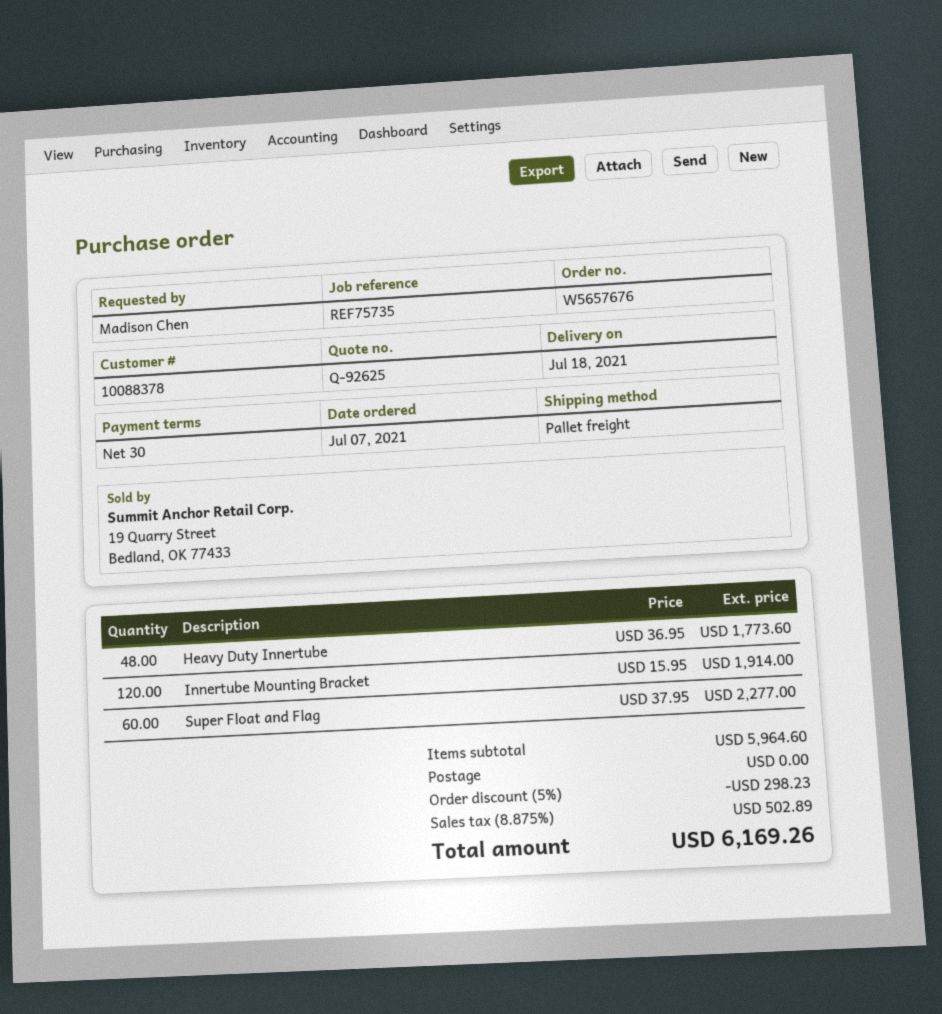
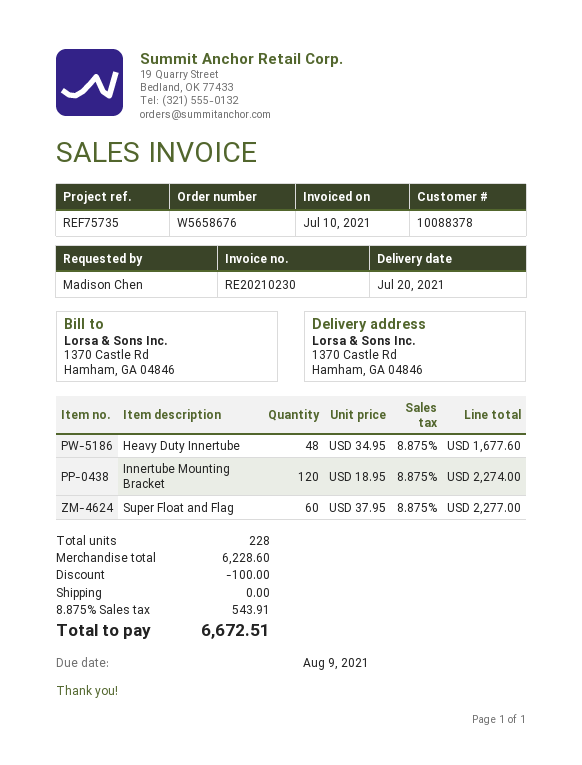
order number: W5657676 -> W5658676
delivery date: 2021-07-18 -> 2021-07-20
Heavy Duty Innertube: 48 x 36.95 = 1773.60 -> 48 x 34.95 = 1677.60
Innertube Mounting Bracket: 120 x 15.95 = 1914.00 -> 120 x 18.95 = 2274.00
subtotal: 5964.60 -> 6228.60
discount: 298.23 -> 100.00
tax: 8.875% = 502.89 -> 8.875% = 543.91
total: 6169.26 -> 6672.51

